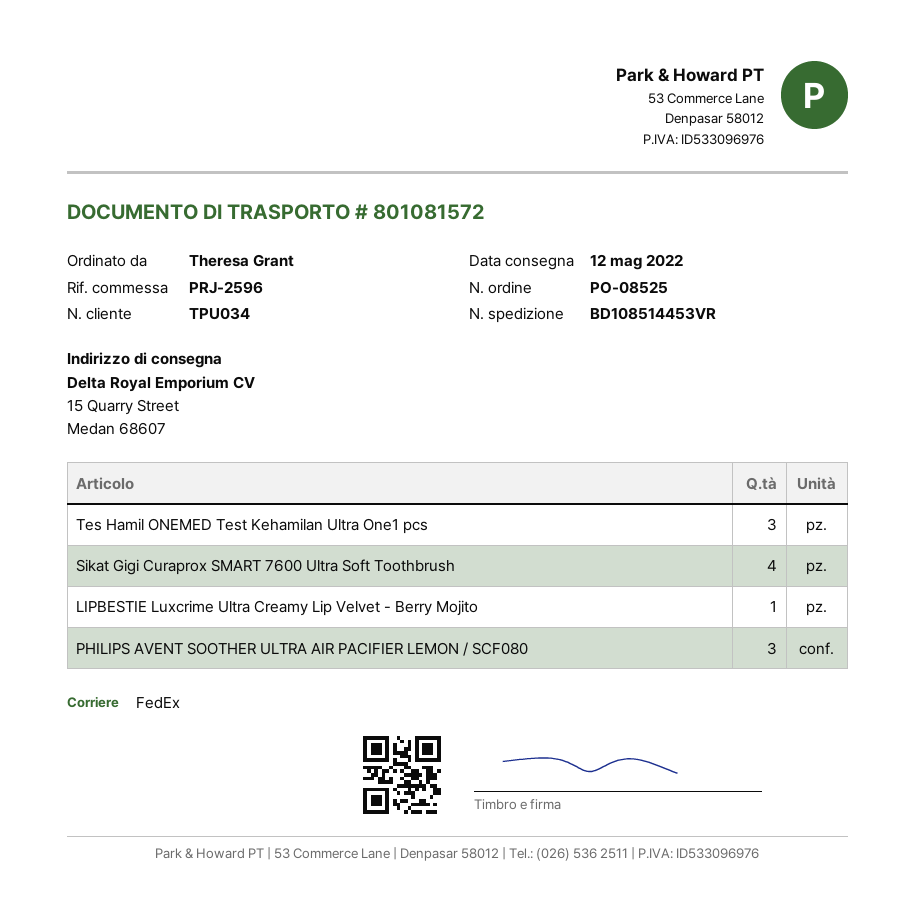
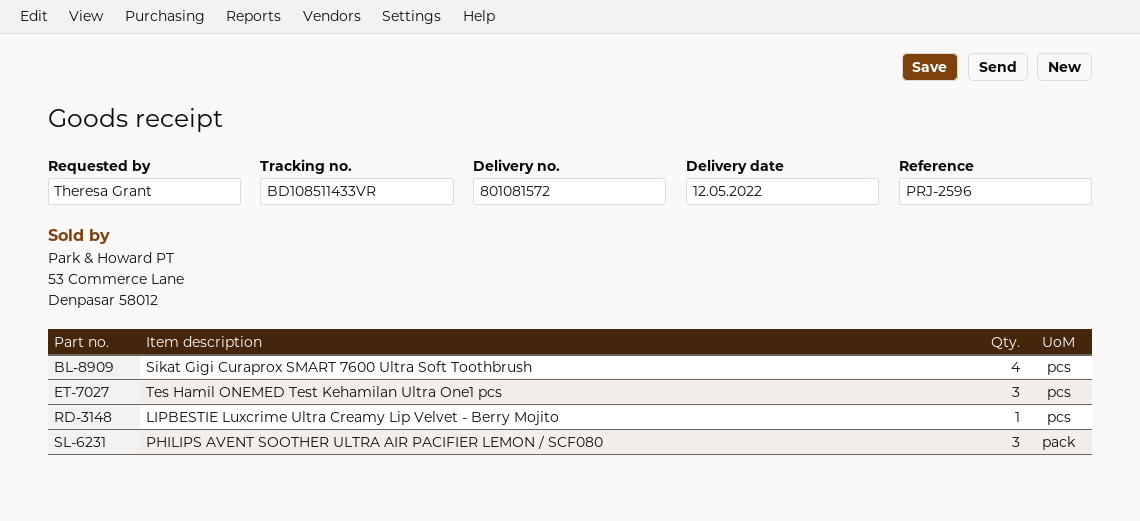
tracking number: BD108514453VR -> BD108511433VR

